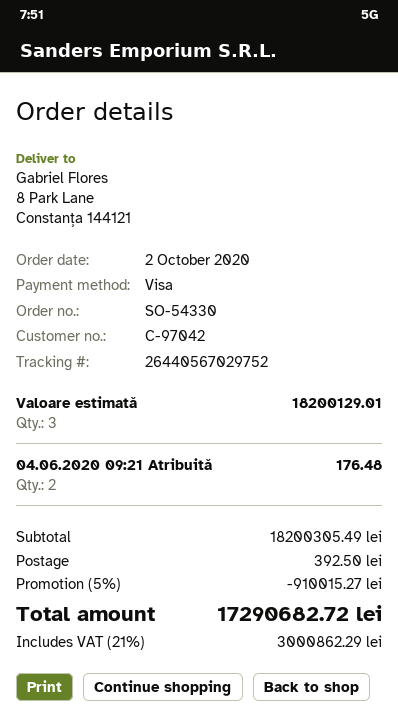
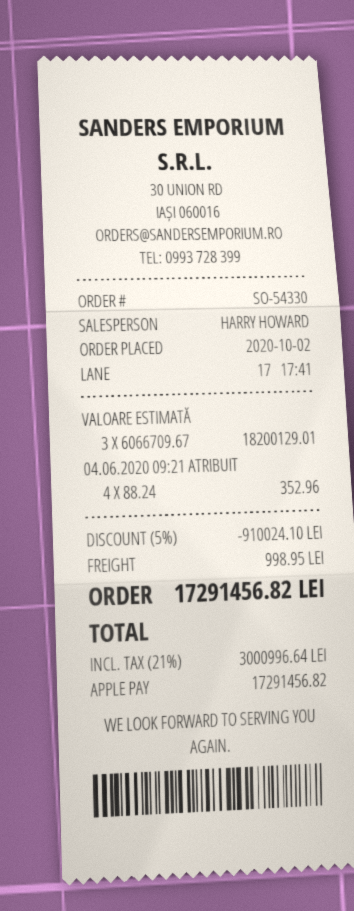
payment method: Visa -> Apple Pay
04.06.2020 09:21 Atribuită: 2 for 176.48 -> 4 for 352.96
discount: 5% = 910015.27 -> 5% = 910024.10
shipping: 392.50 -> 998.95
tax: 21% = 3000862.29 -> 21% = 3000996.64
total: 17290682.72 -> 17291456.82

